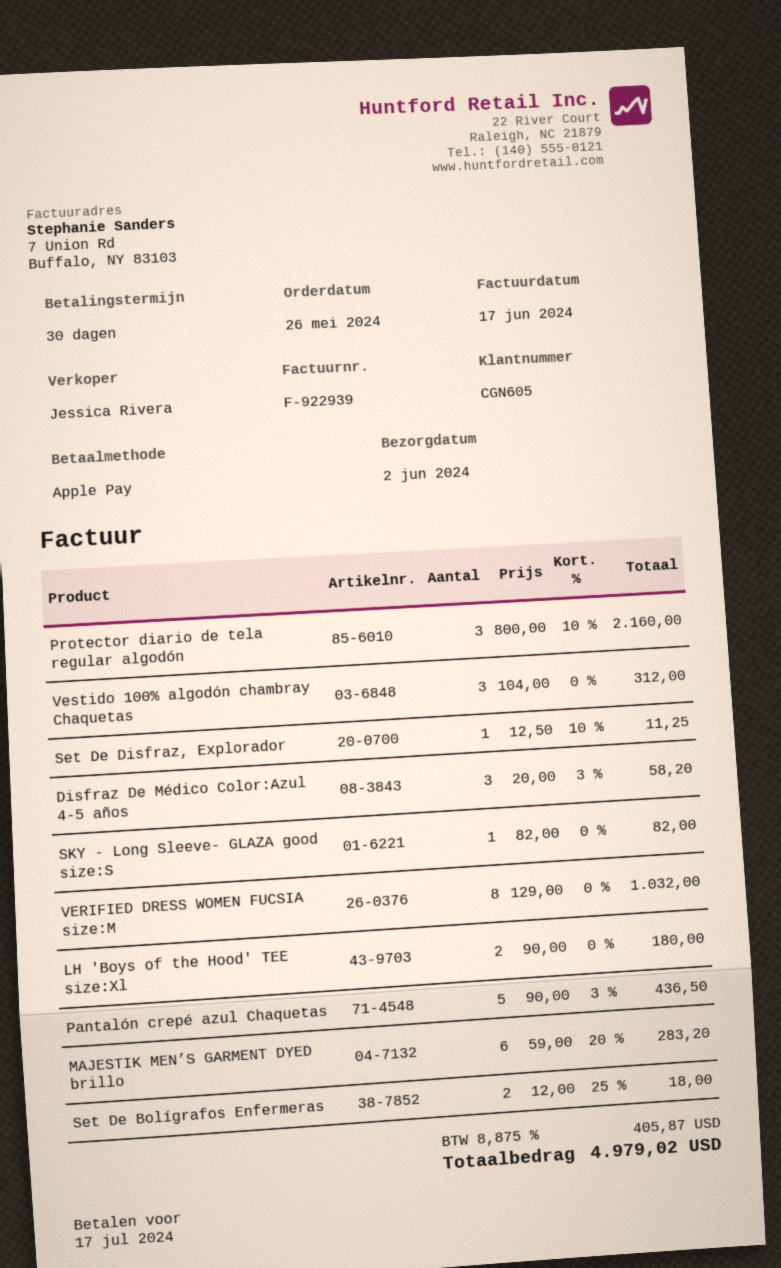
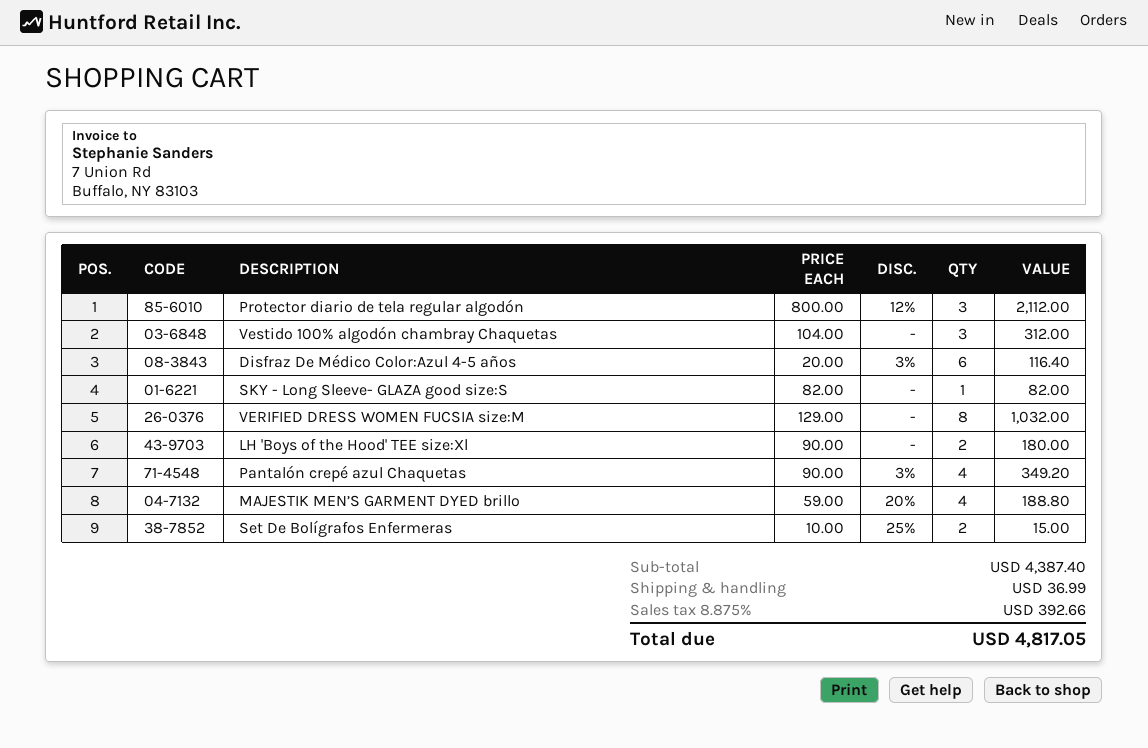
Protector diario de tela regular algodón: 3 x 800.00 - 10% = 2160.00 -> 3 x 800.00 - 12% = 2112.00
Set De Disfraz, Explorador: 1 x 12.50 - 10% = 11.25 -> none
Disfraz De Médico Color:Azul 4-5 años: 3 x 20.00 - 3% = 58.20 -> 6 x 20.00 - 3% = 116.40
Pantalón crepé azul Chaquetas: 5 x 90.00 - 3% = 436.50 -> 4 x 90.00 - 3% = 349.20
MAJESTIK MEN’S GARMENT DYED brillo: 6 x 59.00 - 20% = 283.20 -> 4 x 59.00 - 20% = 188.80
Set De Bolígrafos Enfermeras: 2 x 12.00 - 25% = 18.00 -> 2 x 10.00 - 25% = 15.00
shipping: none -> 36.99
tax: 8.875% = 405.87 -> 8.875% = 392.66
total: 4979.02 -> 4817.05

